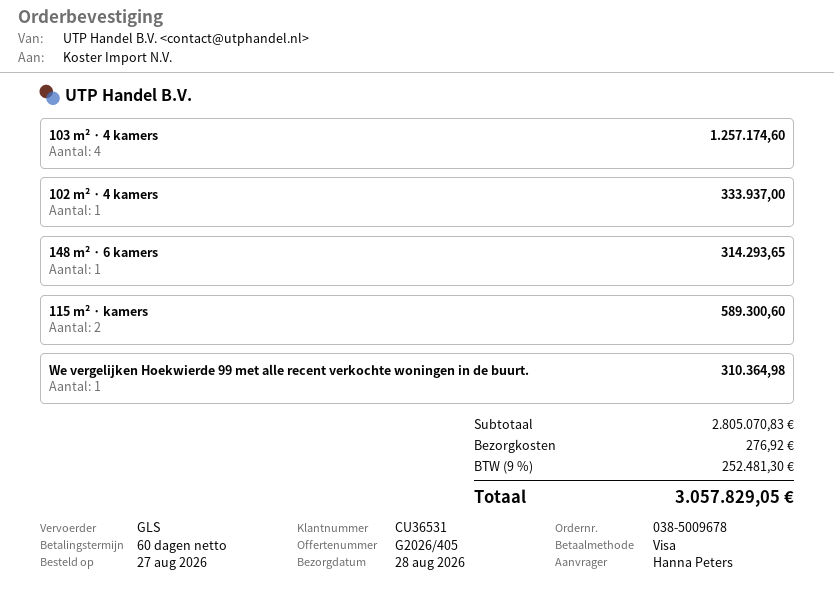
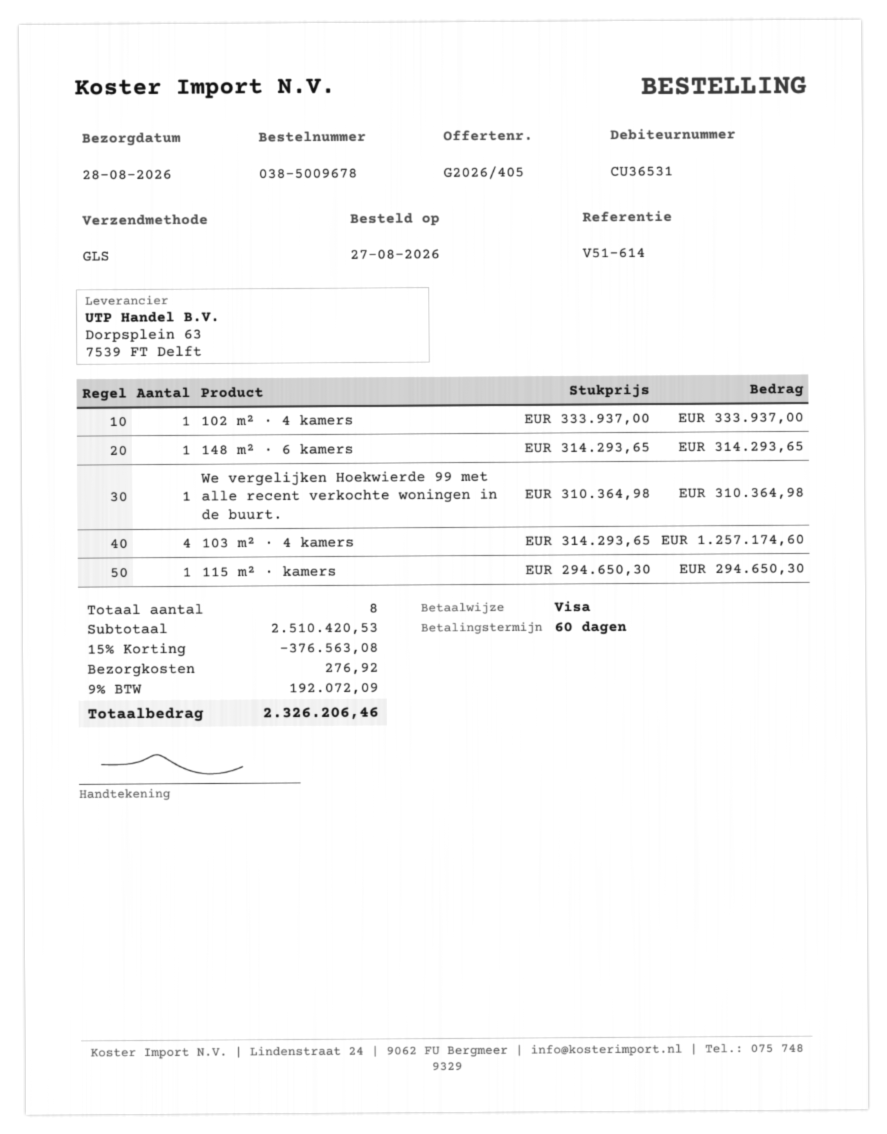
115 m² · kamers: 2 for 589300.60 -> 1 for 294650.30
subtotal: 2805070.83 -> 2510420.53
discount: none -> 15% = 376563.08
tax: 9% = 252481.30 -> 9% = 192072.09
total: 3057829.05 -> 2326206.46

